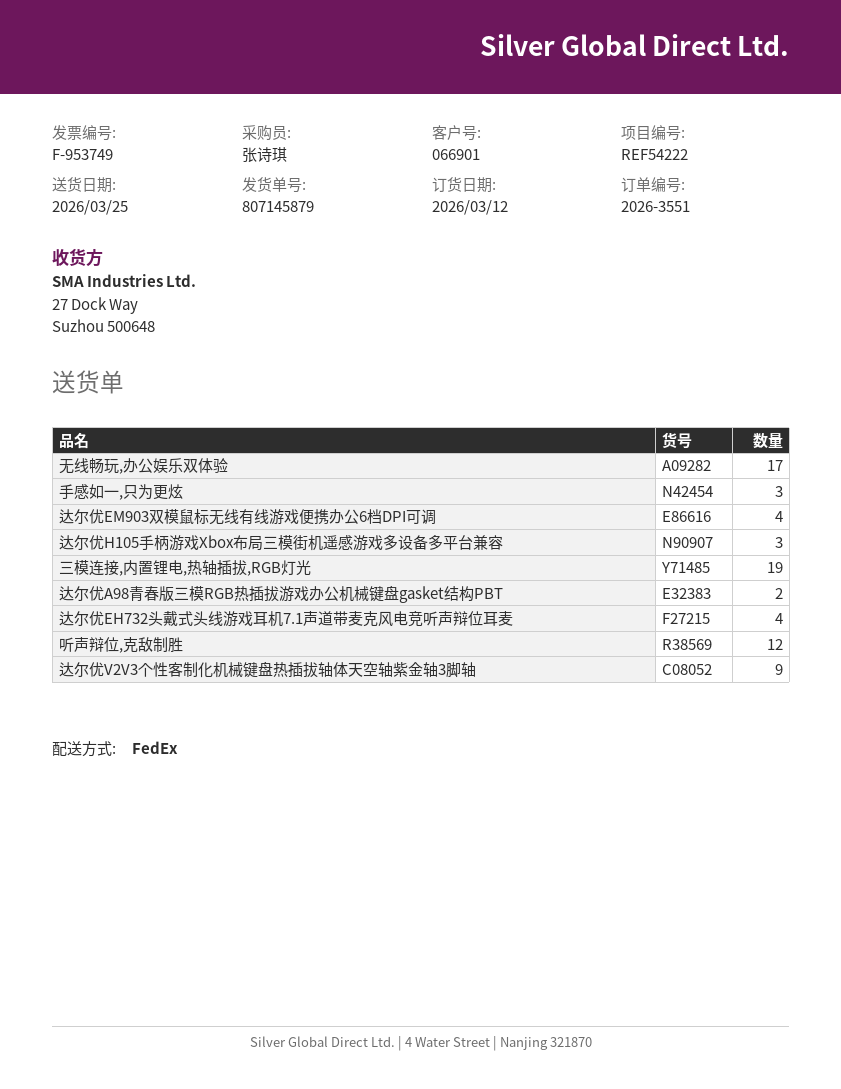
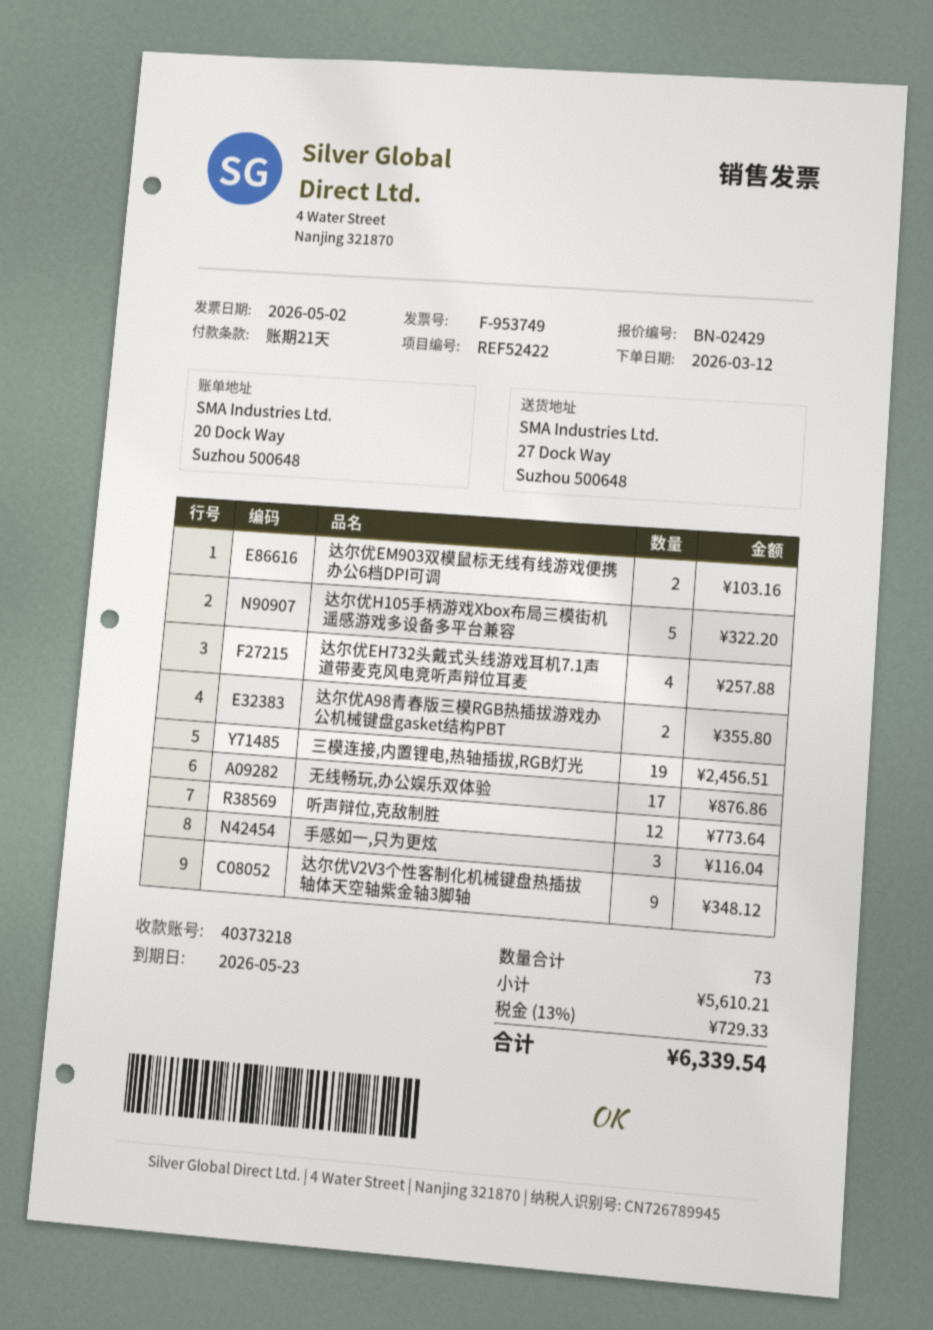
reference: REF54222 -> REF52422
达尔优EM903双模鼠标无线有线游戏便携办公6档DPI可调: 4 -> 2
达尔优H105手柄游戏Xbox布局三模街机遥感游戏多设备多平台兼容: 3 -> 5

